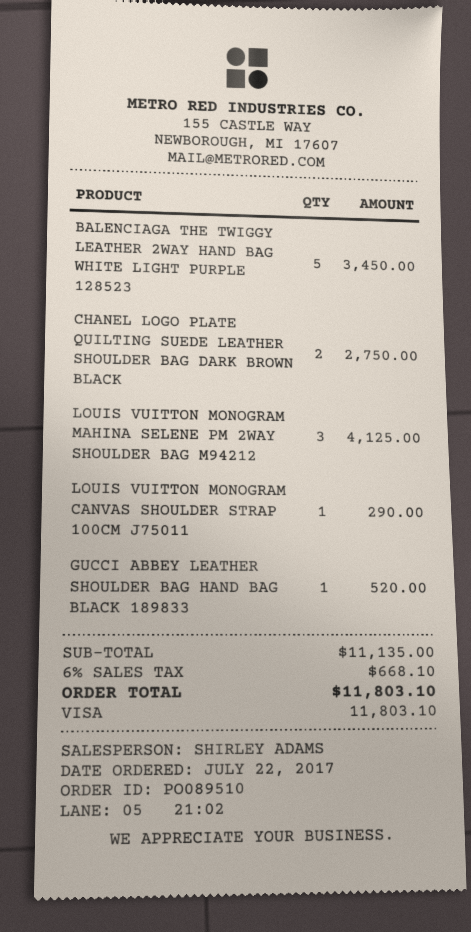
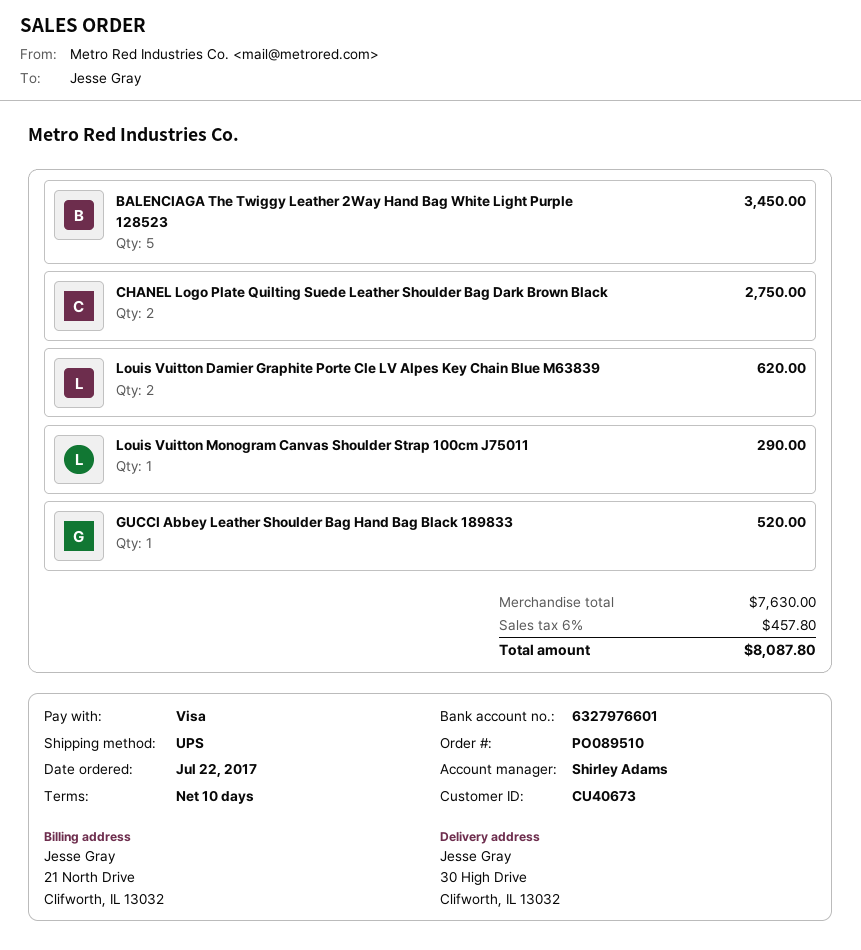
LOUIS VUITTON MONOGRAM MAHINA SELENE PM 2WAY SHOULDER BAG M94212: 3 for 4125.00 -> none
Louis Vuitton Damier Graphite Porte Cle LV Alpes Key Chain Blue M63839: none -> 2 for 620.00
subtotal: 11135.00 -> 7630.00
tax: 6% = 668.10 -> 6% = 457.80
total: 11803.10 -> 8087.80

